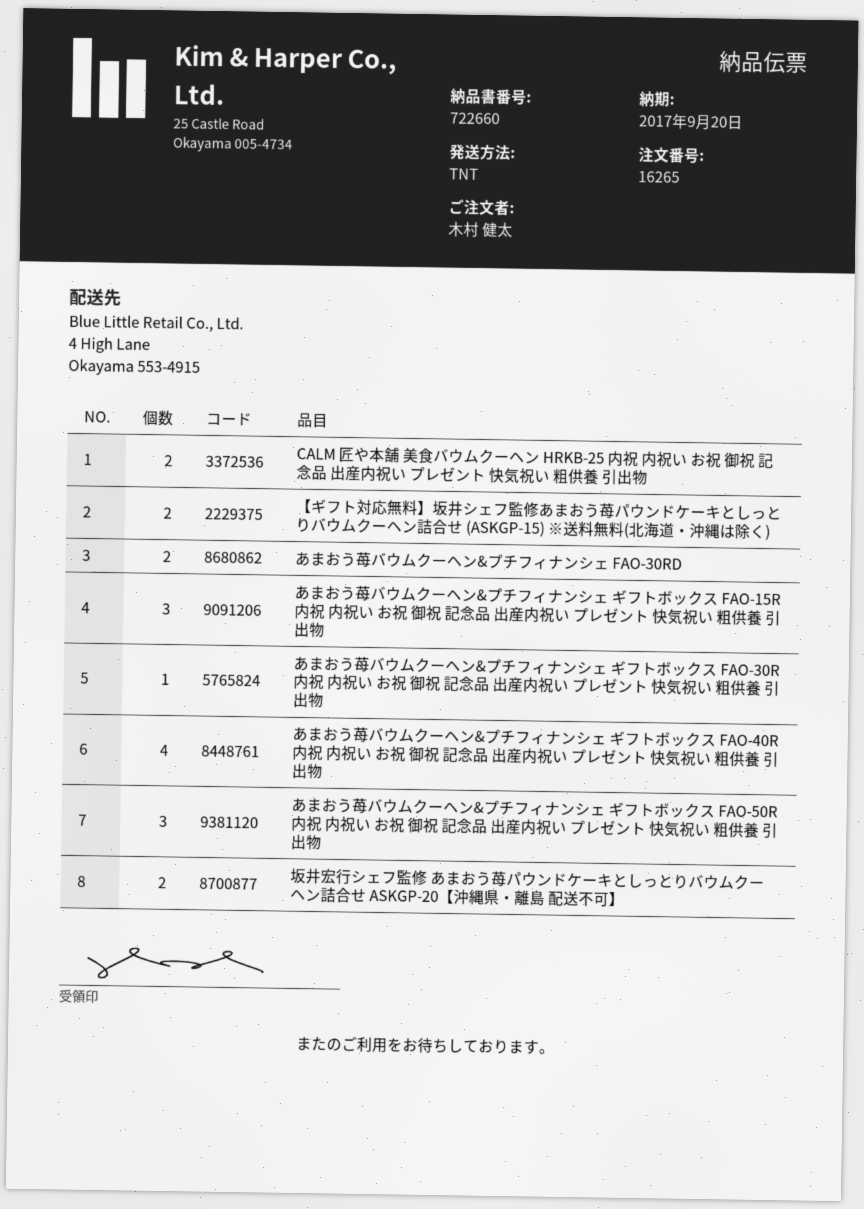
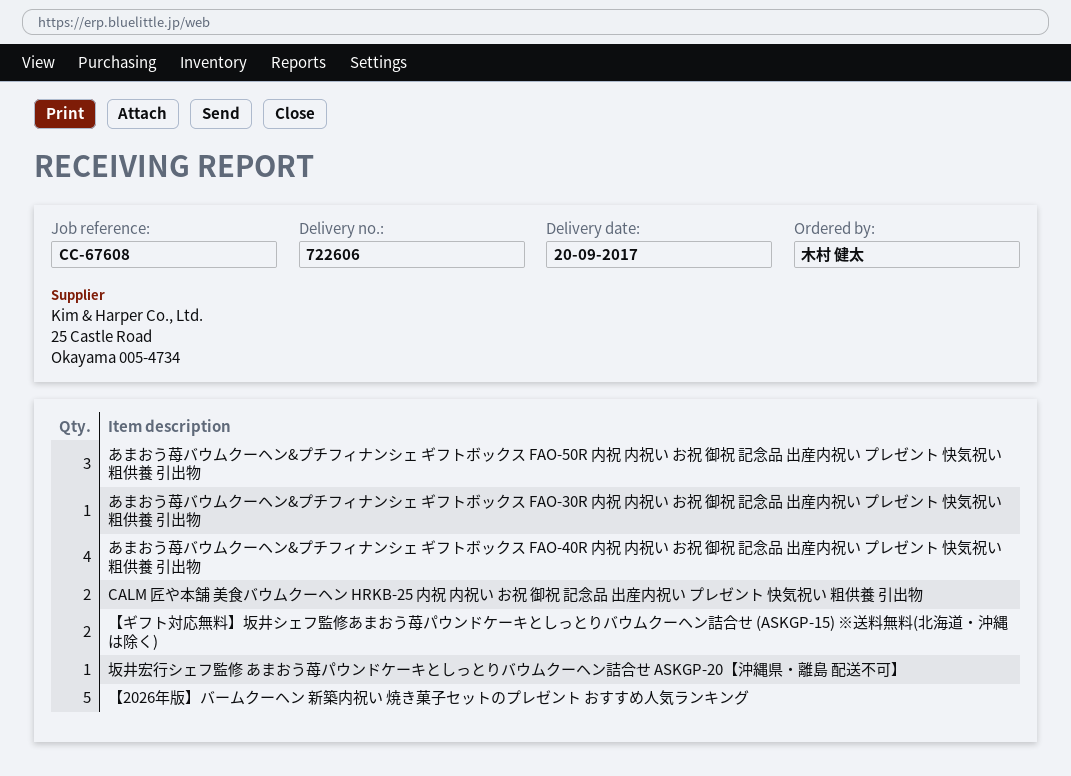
delivery note number: 722660 -> 722606
あまおう苺バウムクーヘン&プチフィナンシェ FAO-30RD: 2 -> none
あまおう苺バウムクーヘン&プチフィナンシェ ギフトボックス FAO-15R 内祝 内祝い お祝 御祝 記念品 出産内祝い プレゼント 快気祝い 粗供養 引出物: 3 -> none
坂井宏行シェフ監修 あまおう苺パウンドケーキとしっとりバウムクーヘン詰合せ ASKGP-20【沖縄県・離島 配送不可】: 2 -> 1
【2026年版】バームクーヘン 新築内祝い 焼き菓子セットのプレゼント おすすめ人気ランキング: none -> 5

